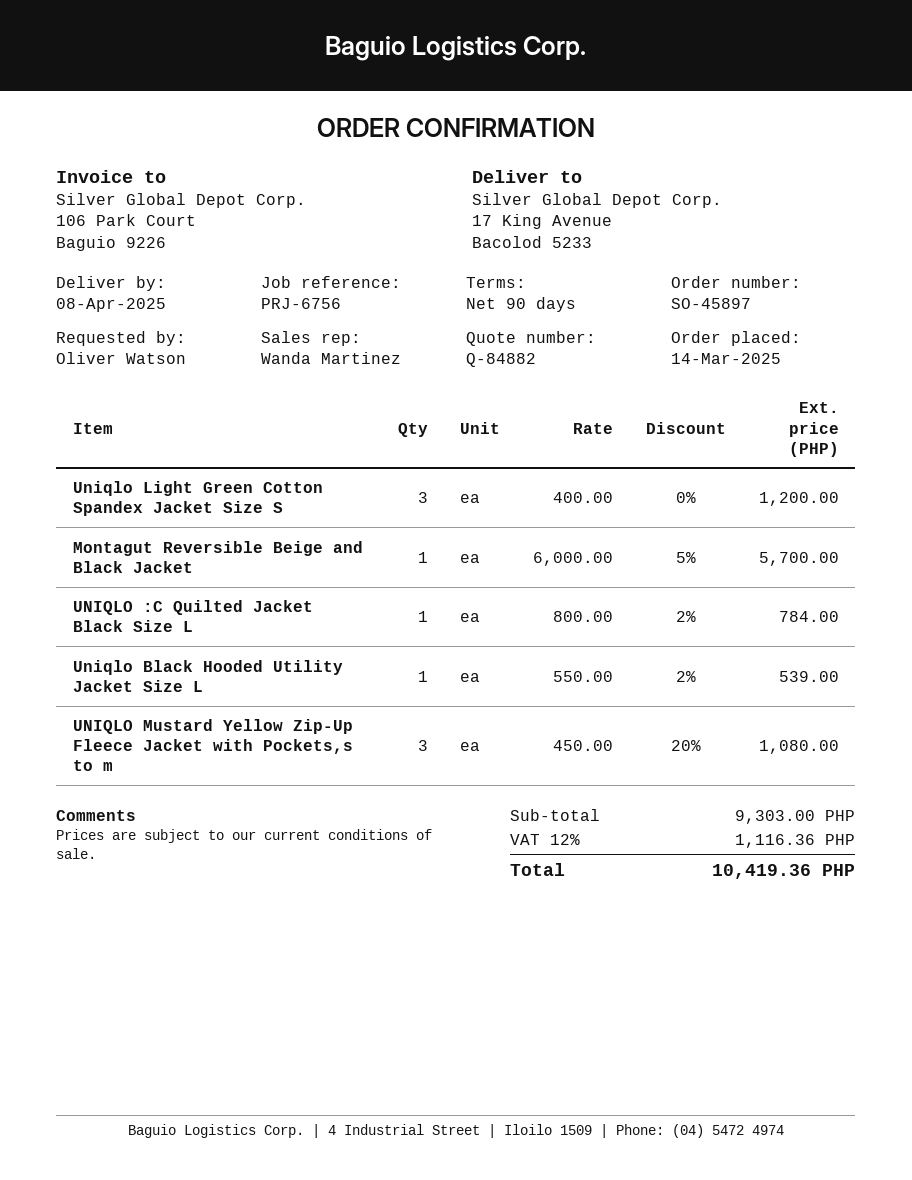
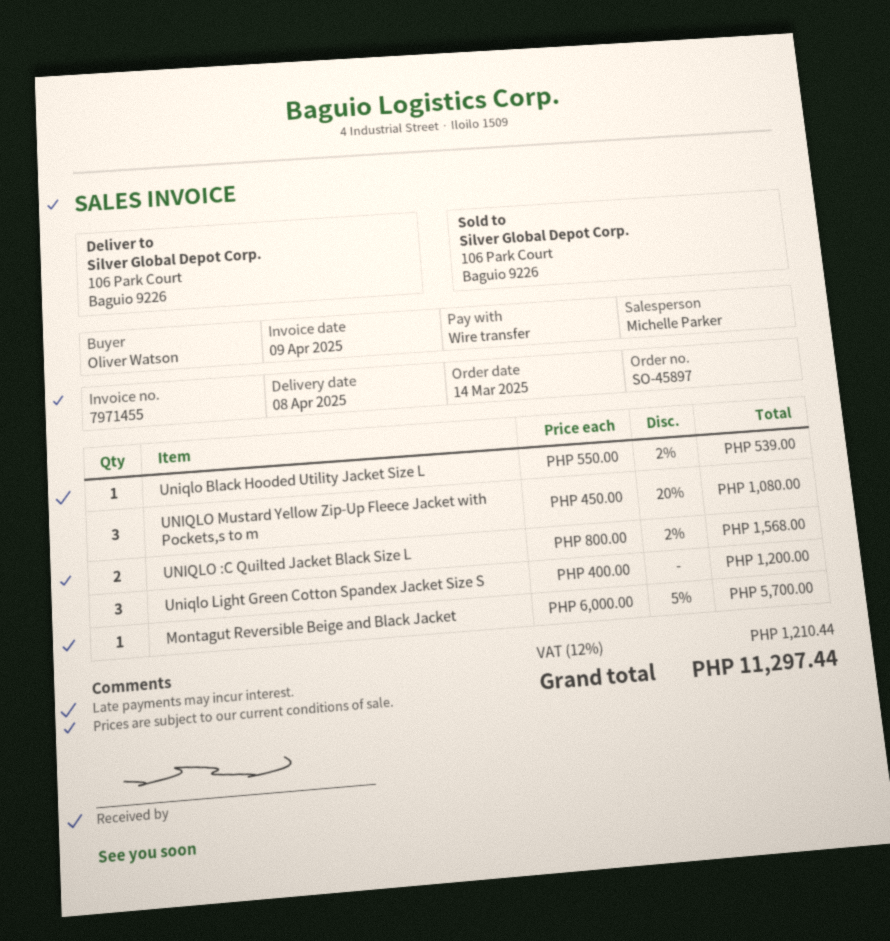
sales rep: Wanda Martinez -> Michelle Parker
ship to: 17 King Avenue, Bacolod 5233 -> 106 Park Court, Baguio 9226
UNIQLO :C Quilted Jacket Black Size L: 1 x 800.00 - 2% = 784.00 -> 2 x 800.00 - 2% = 1568.00
tax: 12% = 1116.36 -> 12% = 1210.44
total: 10419.36 -> 11297.44

